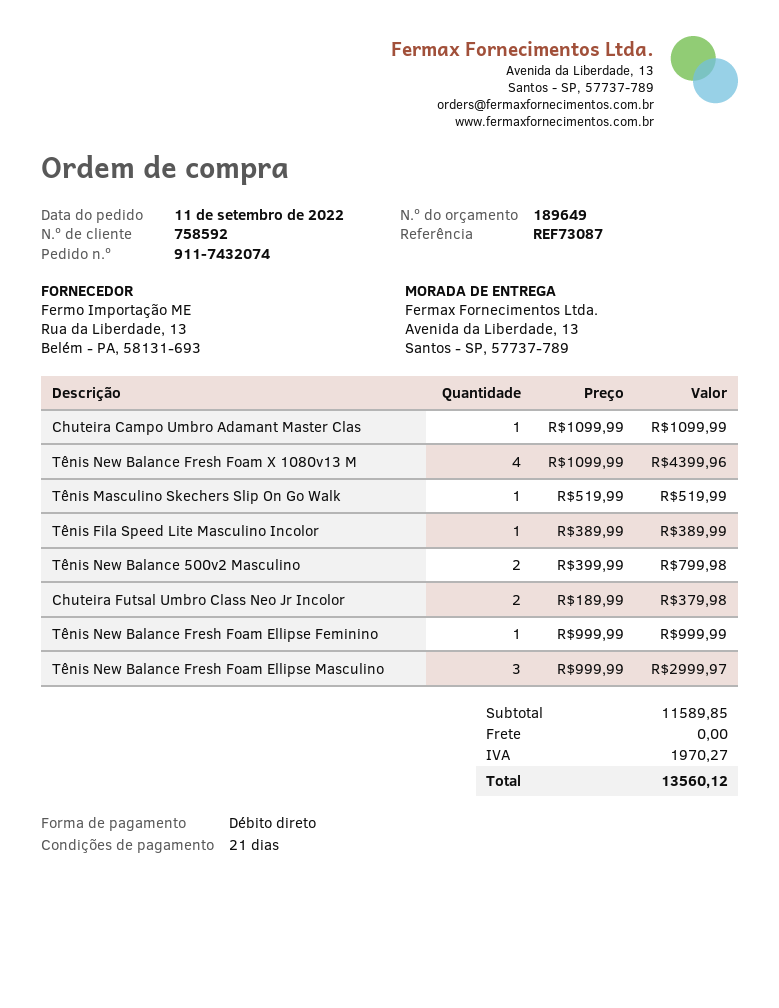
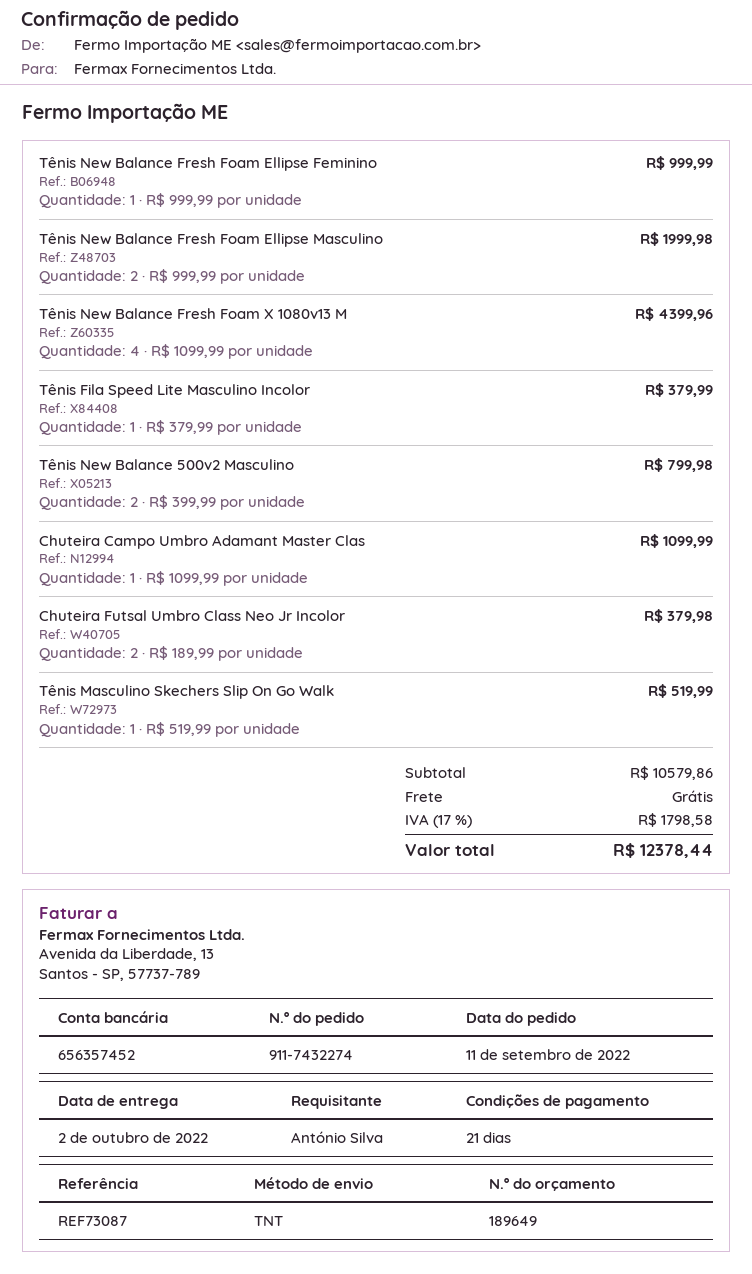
order number: 911-7432074 -> 911-7432274
Tênis Fila Speed Lite Masculino Incolor: 1 x 389.99 = 389.99 -> 1 x 379.99 = 379.99
Tênis New Balance Fresh Foam Ellipse Masculino: 3 x 999.99 = 2999.97 -> 2 x 999.99 = 1999.98
subtotal: 11589.85 -> 10579.86
tax: 1970.27 -> 1798.58
total: 13560.12 -> 12378.44

